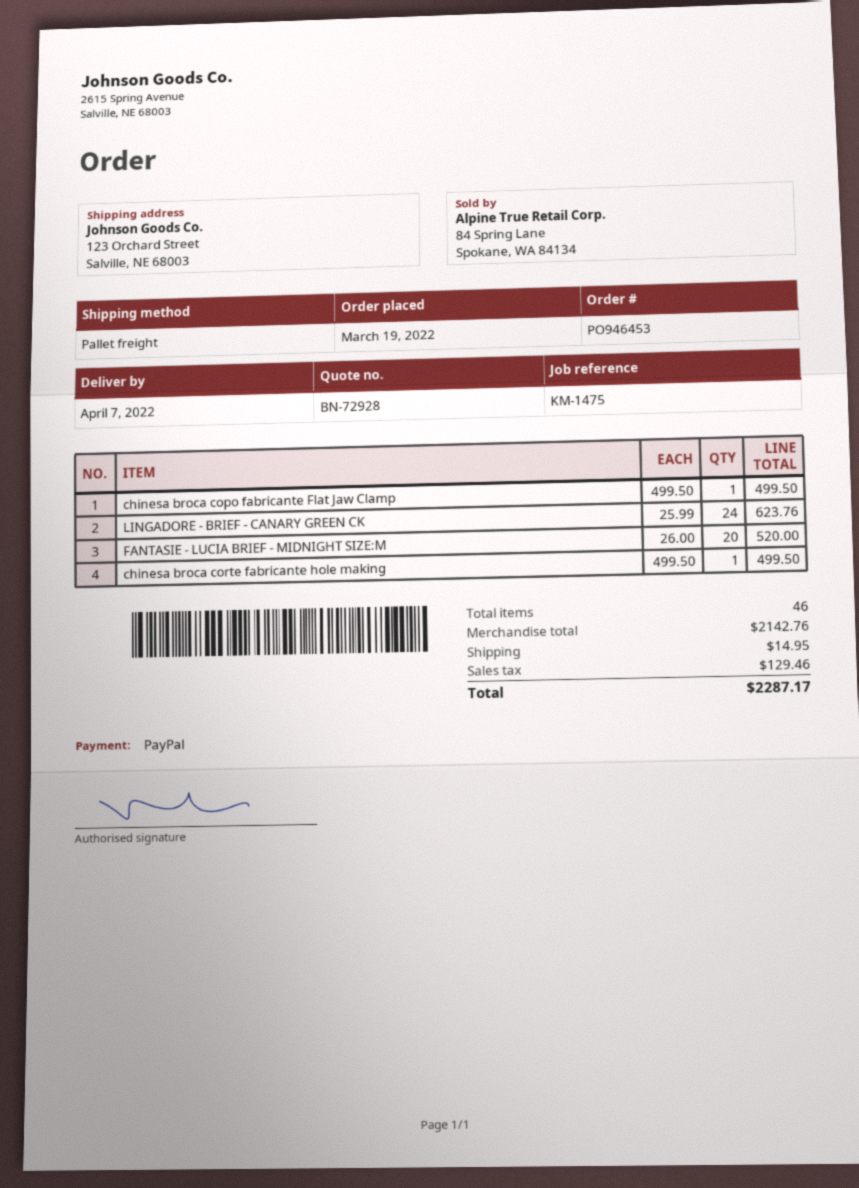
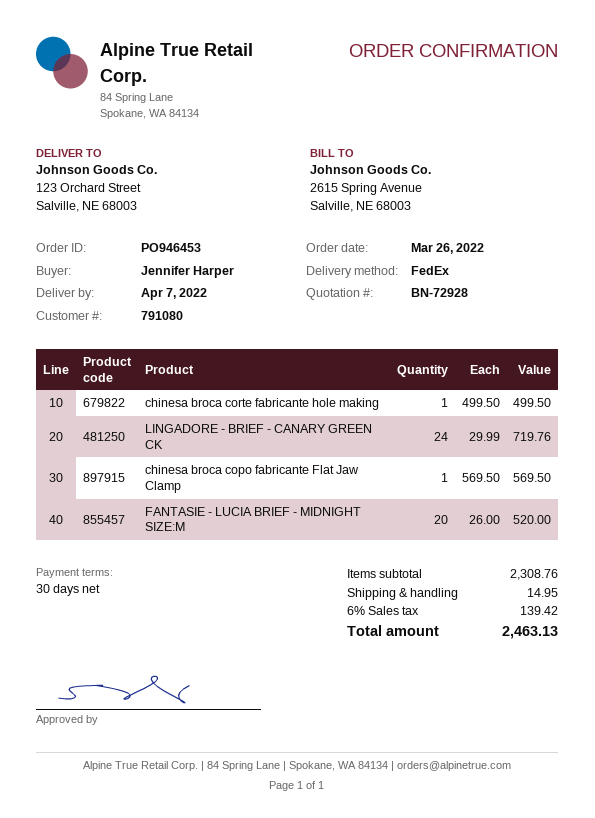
order date: 2022-03-19 -> 2022-03-26
shipping method: pallet freight -> FedEx
chinesa broca copo fabricante Flat Jaw Clamp: 1 x 499.50 = 499.50 -> 1 x 569.50 = 569.50
LINGADORE - BRIEF - CANARY GREEN CK: 24 x 25.99 = 623.76 -> 24 x 29.99 = 719.76
subtotal: 2142.76 -> 2308.76
tax: 129.46 -> 139.42
total: 2287.17 -> 2463.13

